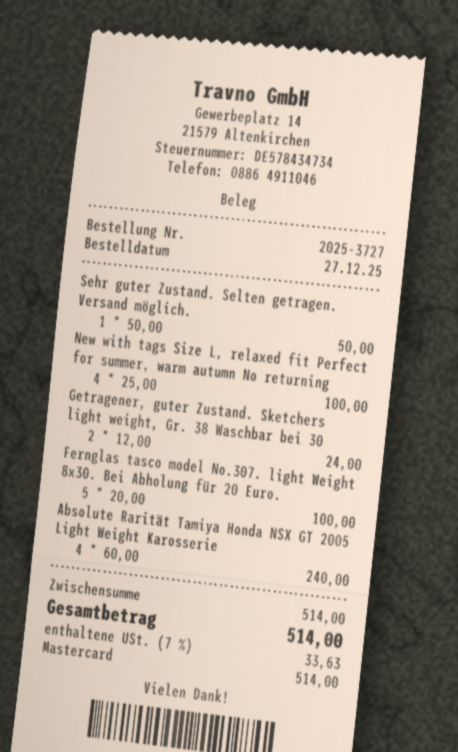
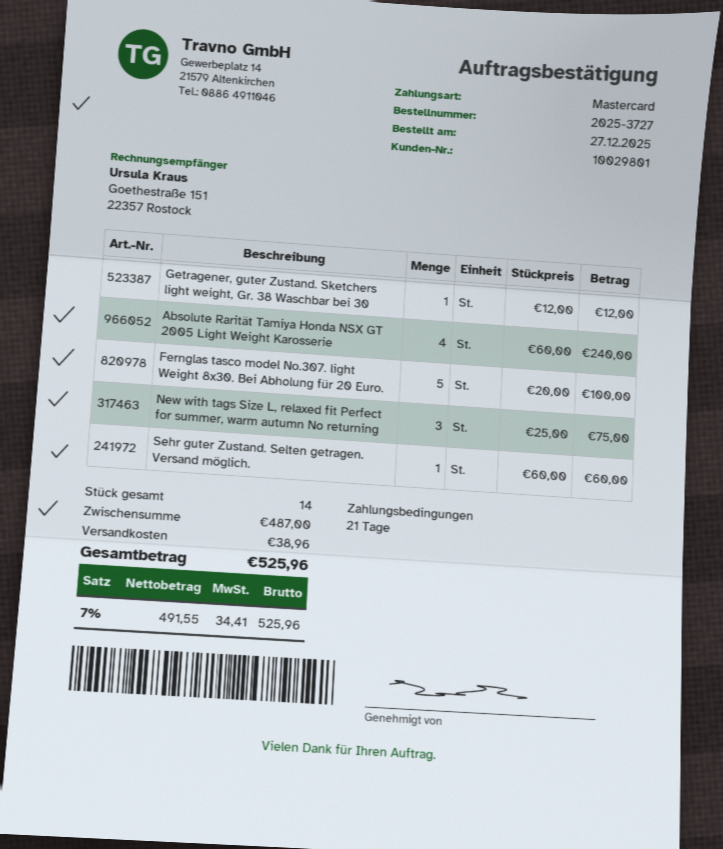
Sehr guter Zustand. Selten getragen. Versand möglich.: 1 x 50.00 = 50.00 -> 1 x 60.00 = 60.00
New with tags Size L, relaxed fit Perfect for summer, warm autumn No returning: 4 x 25.00 = 100.00 -> 3 x 25.00 = 75.00
Getragener, guter Zustand. Sketchers light weight, Gr. 38 Waschbar bei 30: 2 x 12.00 = 24.00 -> 1 x 12.00 = 12.00
subtotal: 514.00 -> 487.00
shipping: none -> 38.96
tax: 7% = 33.63 -> 7% = 34.41
total: 514.00 -> 525.96

